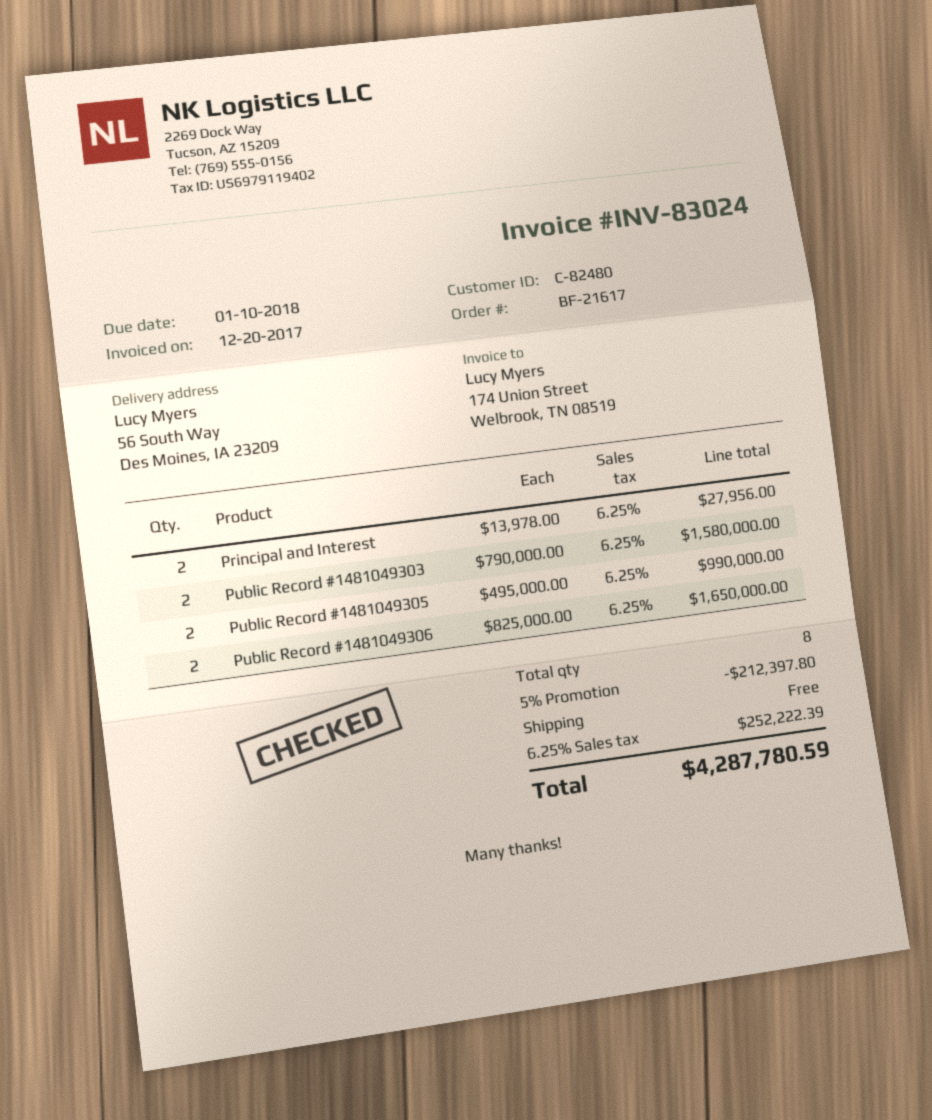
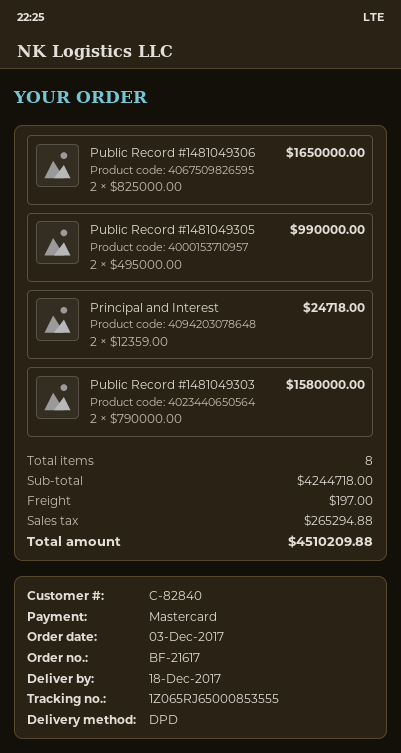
customer number: C-82480 -> C-82840
Principal and Interest: 2 x 13978.00 = 27956.00 -> 2 x 12359.00 = 24718.00
discount: 5% = 212397.80 -> none
shipping: 0.00 -> 197.00
tax: 252222.39 -> 265294.88
total: 4287780.59 -> 4510209.88

